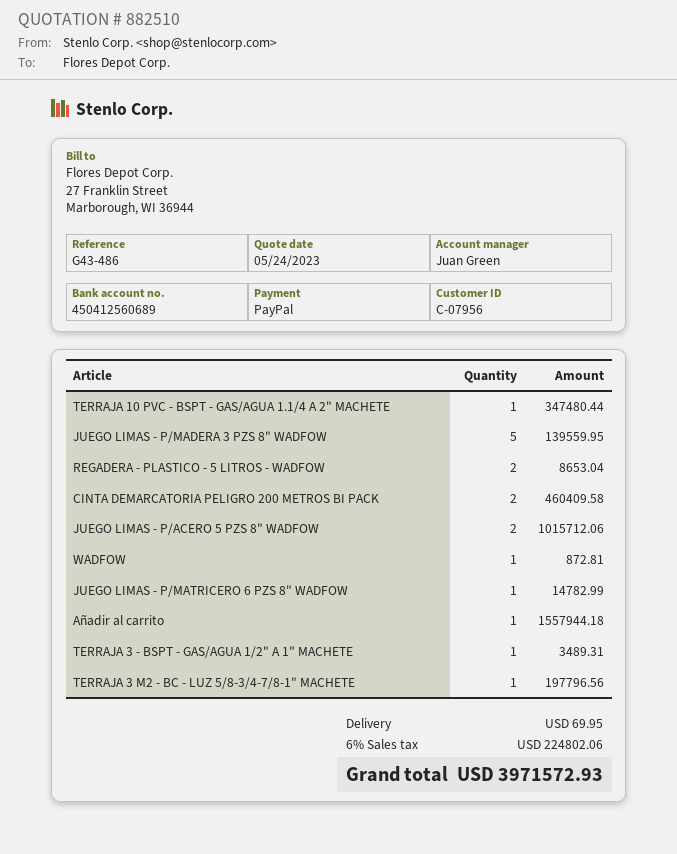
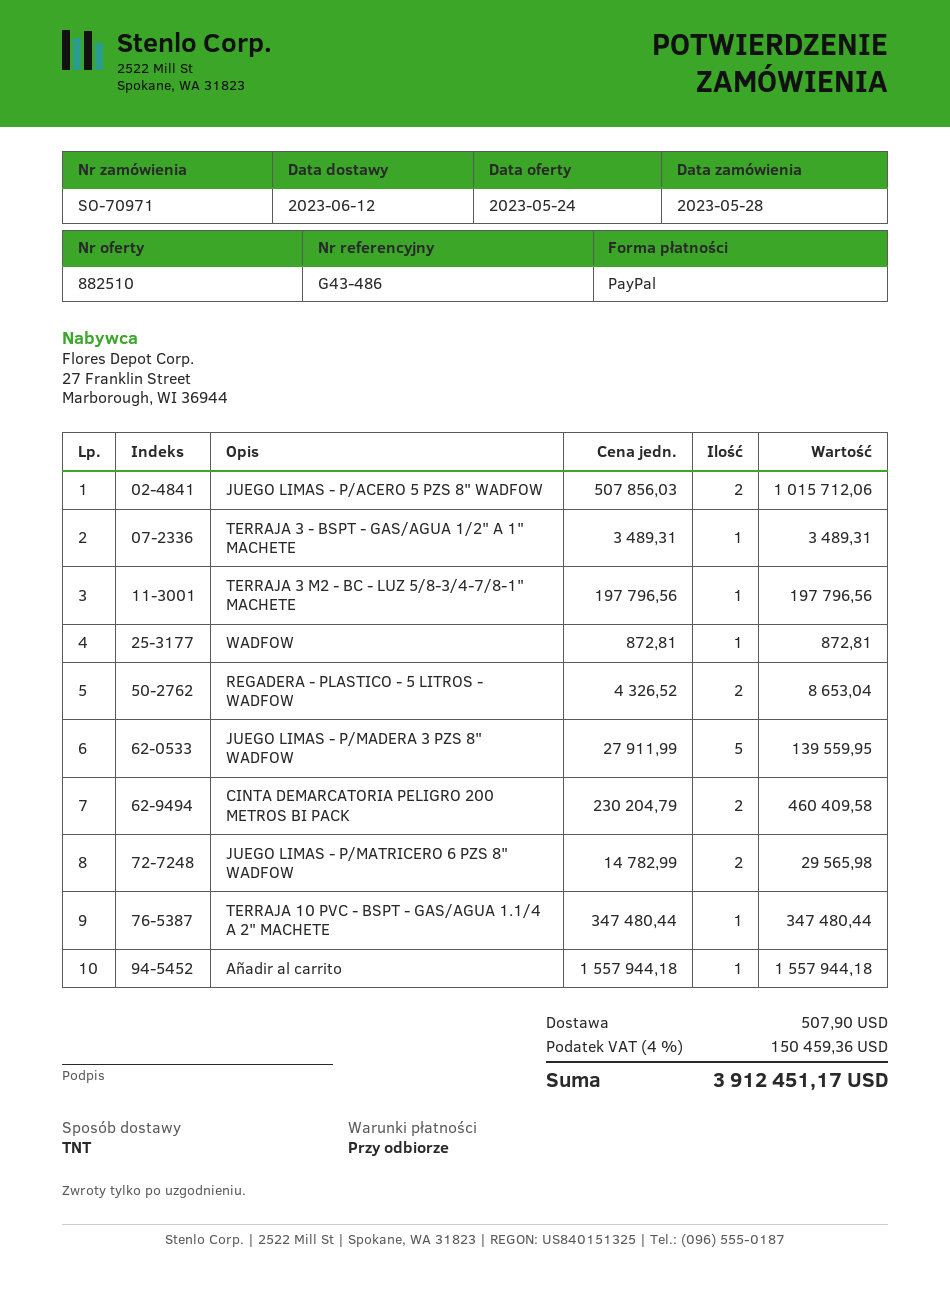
JUEGO LIMAS - P/MATRICERO 6 PZS 8" WADFOW: 1 for 14782.99 -> 2 for 29565.98
shipping: 69.95 -> 507.90
tax: 6% = 224802.06 -> 4% = 150459.36
total: 3971572.93 -> 3912451.17

